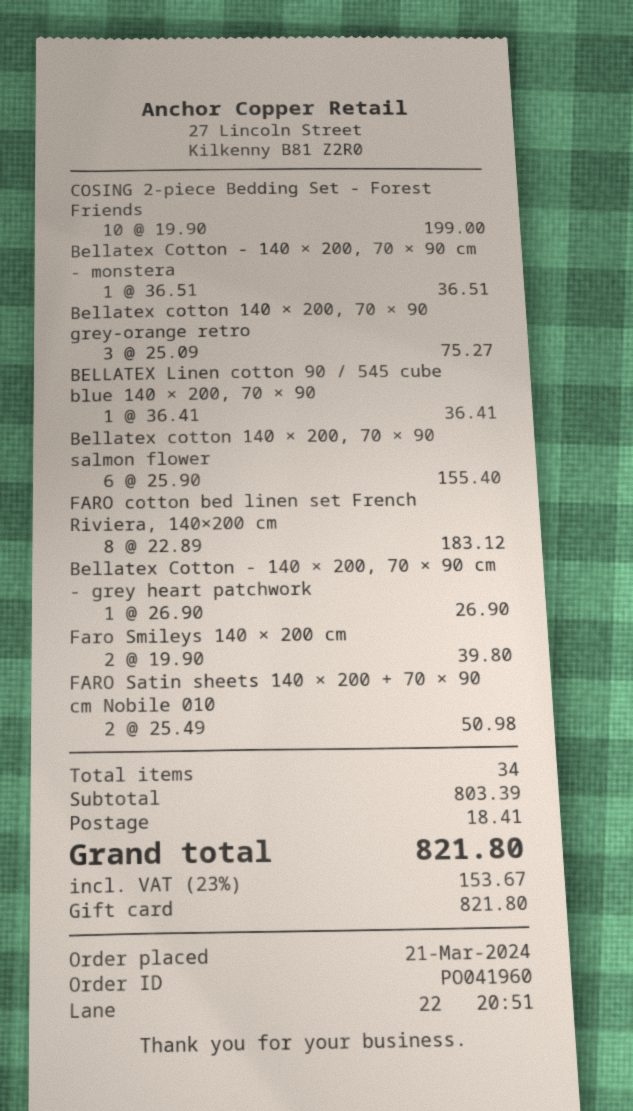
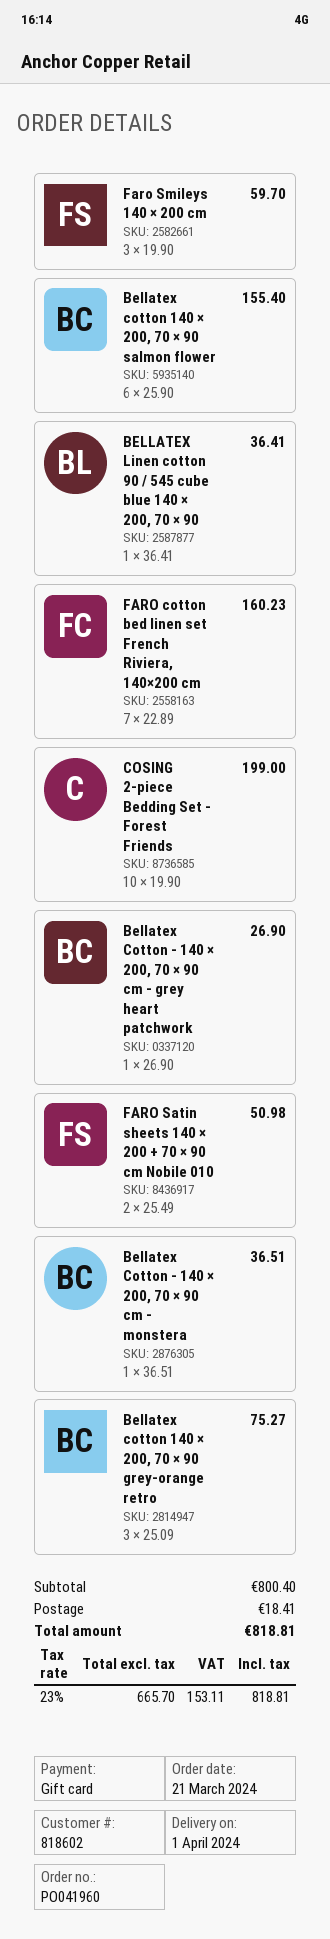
FARO cotton bed linen set French Riviera, 140×200 cm: 8 x 22.89 = 183.12 -> 7 x 22.89 = 160.23
Faro Smileys 140 × 200 cm: 2 x 19.90 = 39.80 -> 3 x 19.90 = 59.70
subtotal: 803.39 -> 800.40
tax: 23% = 153.67 -> 23% = 153.11
total: 821.80 -> 818.81

